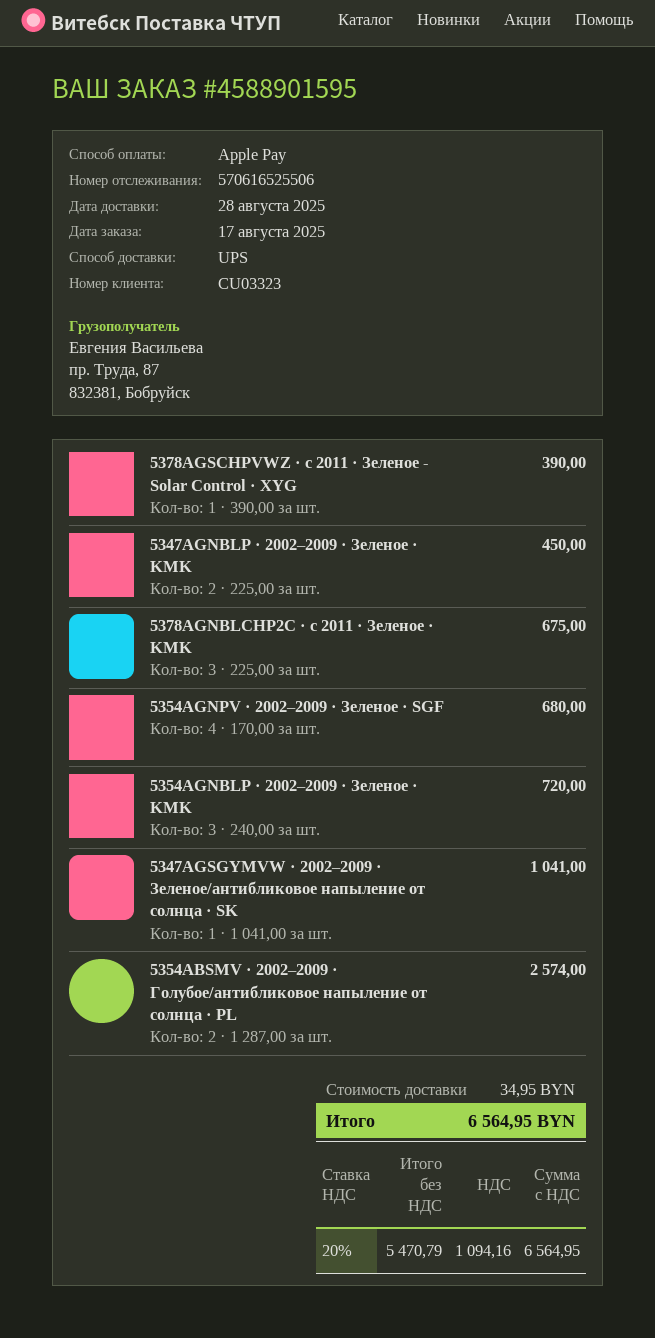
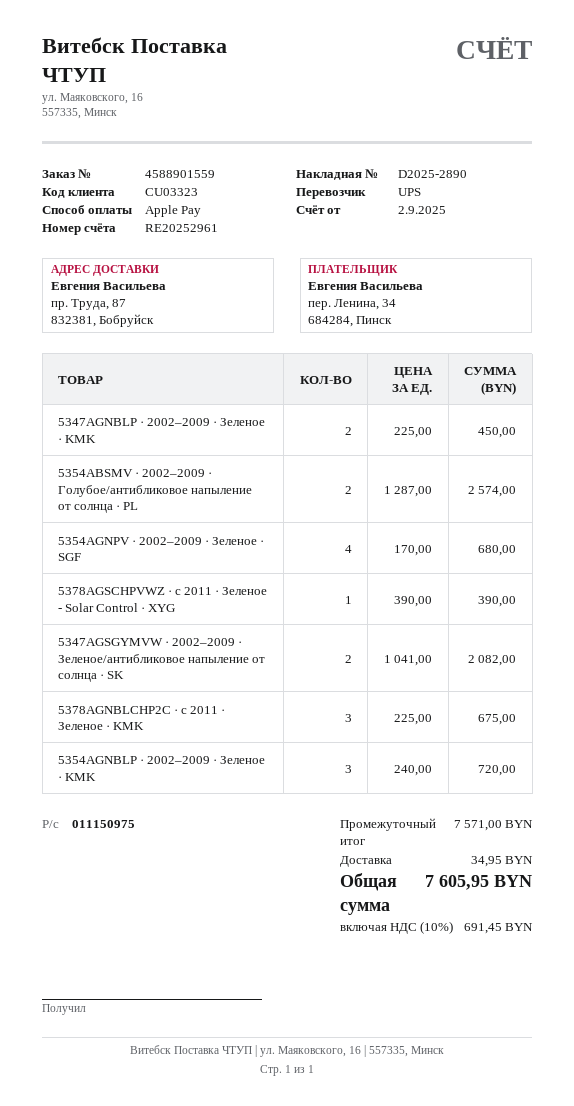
order number: 4588901595 -> 4588901559
5347AGSGYMVW · 2002–2009 · Зеленое/антибликовое напыление от солнца · SK: 1 x 1041.00 = 1041.00 -> 2 x 1041.00 = 2082.00
tax: 20% = 1094.16 -> 10% = 691.45
total: 6564.95 -> 7605.95

